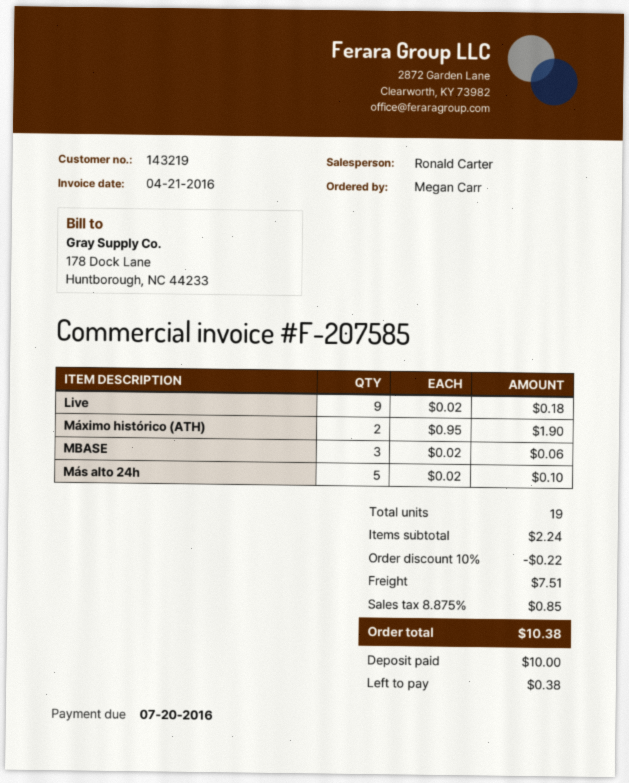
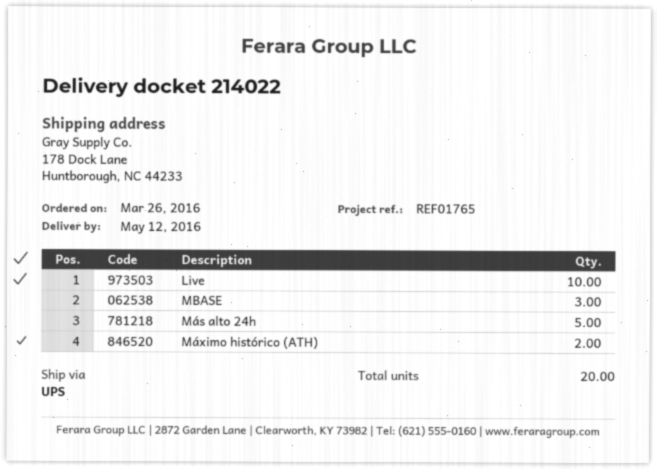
Live: 9 -> 10
total quantity: 19 -> 20

